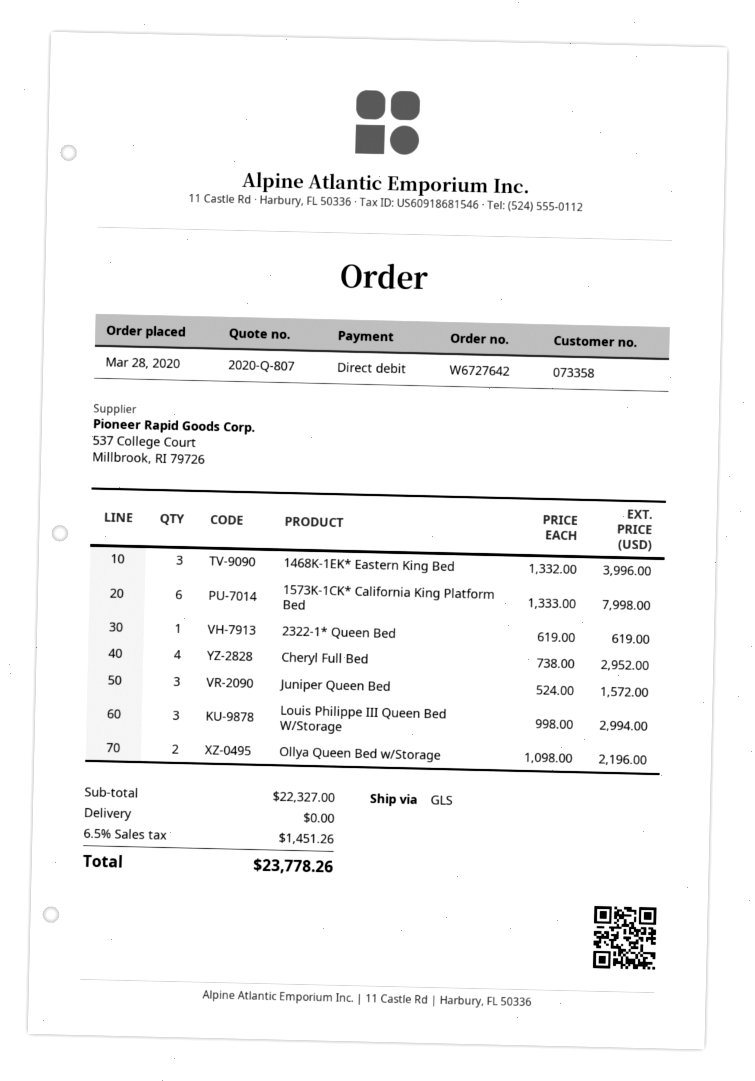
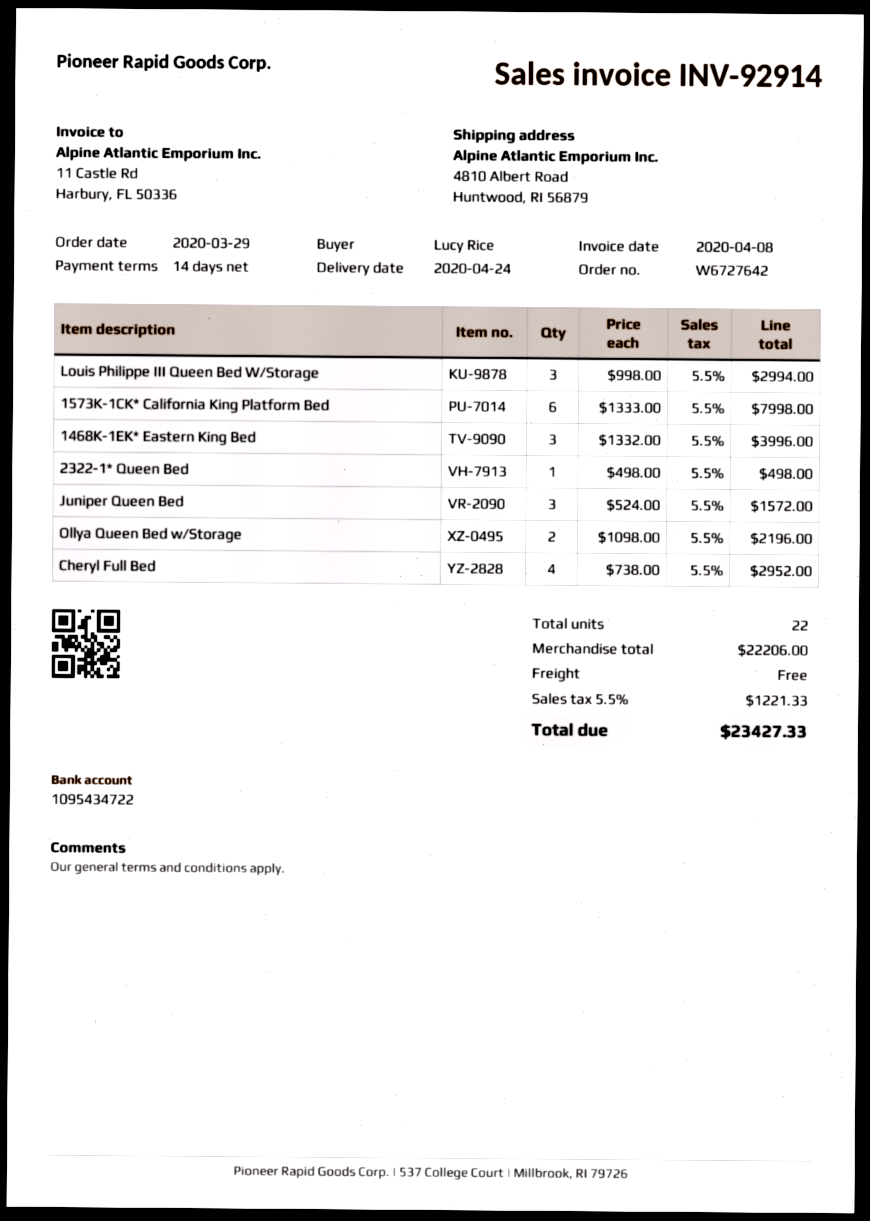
order date: 2020-03-28 -> 2020-03-29
2322-1* Queen Bed: 1 x 619.00 = 619.00 -> 1 x 498.00 = 498.00
subtotal: 22327.00 -> 22206.00
tax: 6.5% = 1451.26 -> 5.5% = 1221.33
total: 23778.26 -> 23427.33

